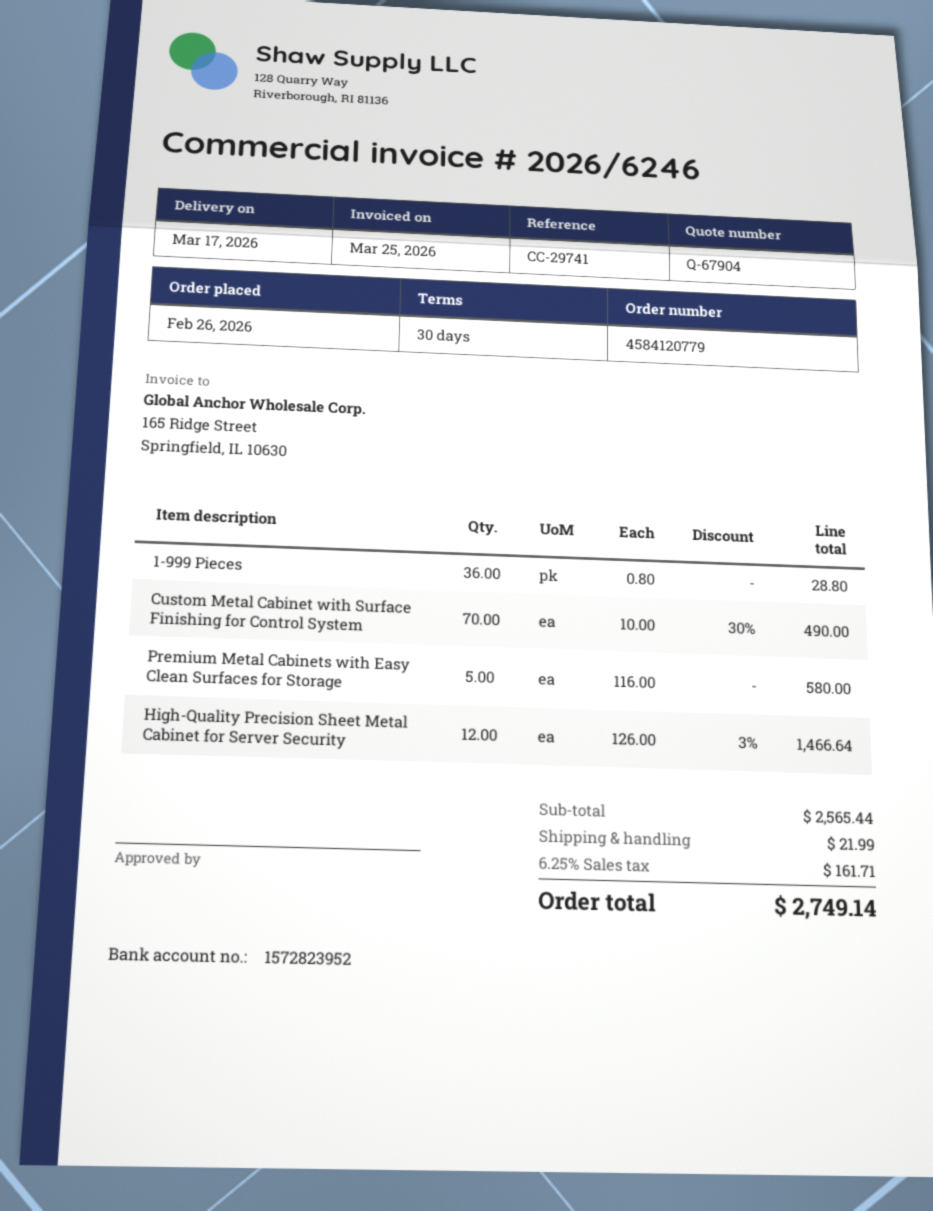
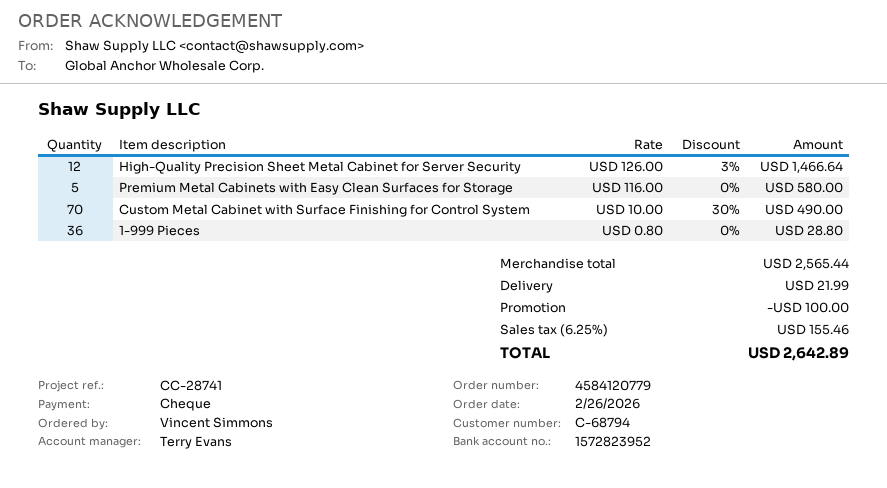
reference: CC-29741 -> CC-28741
discount: none -> 100.00
tax: 6.25% = 161.71 -> 6.25% = 155.46
total: 2749.14 -> 2642.89

